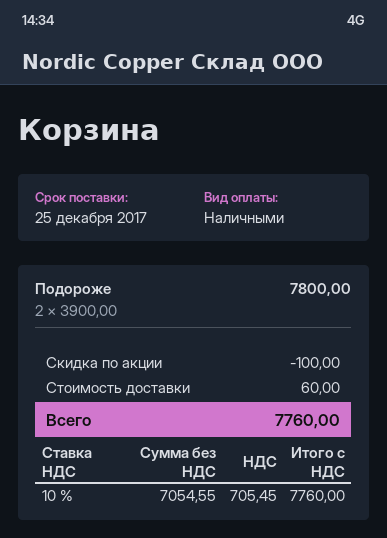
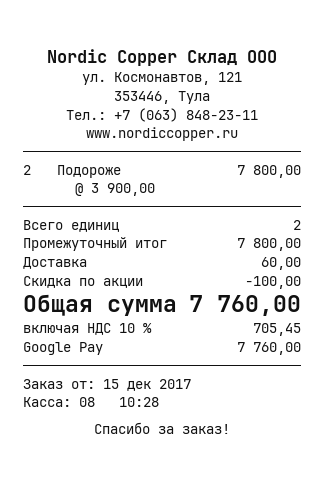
payment method: cash -> Google Pay

